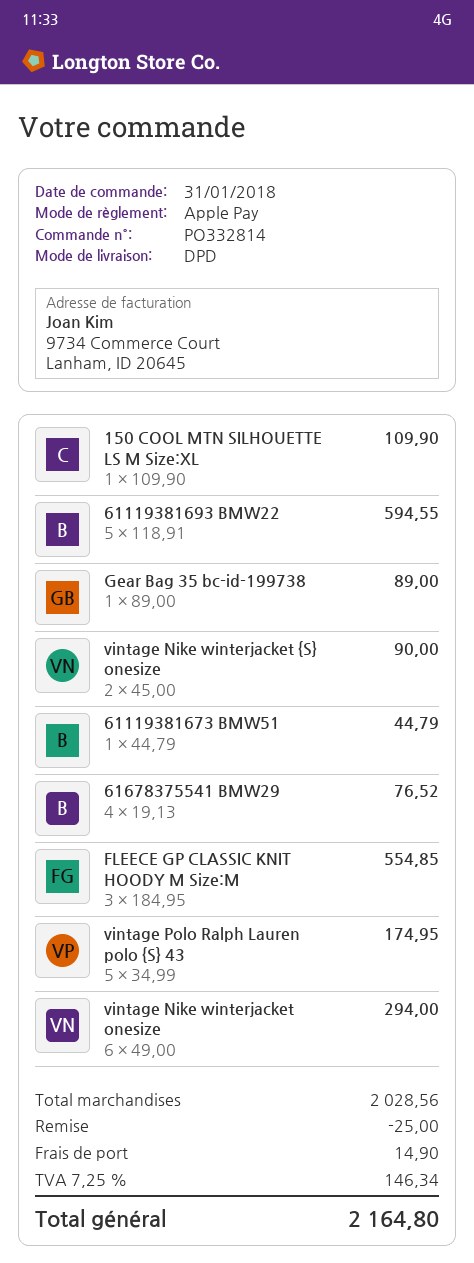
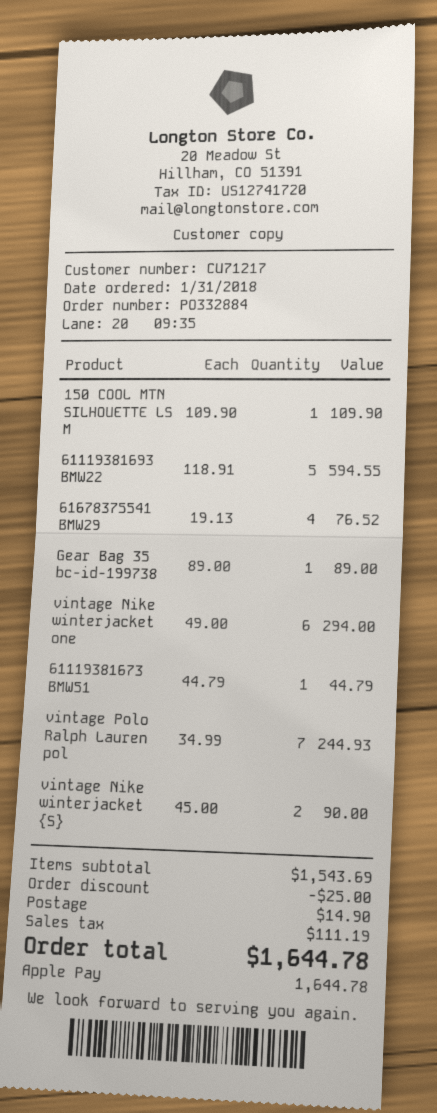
order number: PO332814 -> PO332884
FLEECE GP CLASSIC KNIT HOODY M Size:M: 3 x 184.95 = 554.85 -> none
vintage Polo Ralph Lauren polo {S} 43: 5 x 34.99 = 174.95 -> 7 x 34.99 = 244.93
subtotal: 2028.56 -> 1543.69
tax: 146.34 -> 111.19
total: 2164.80 -> 1644.78

